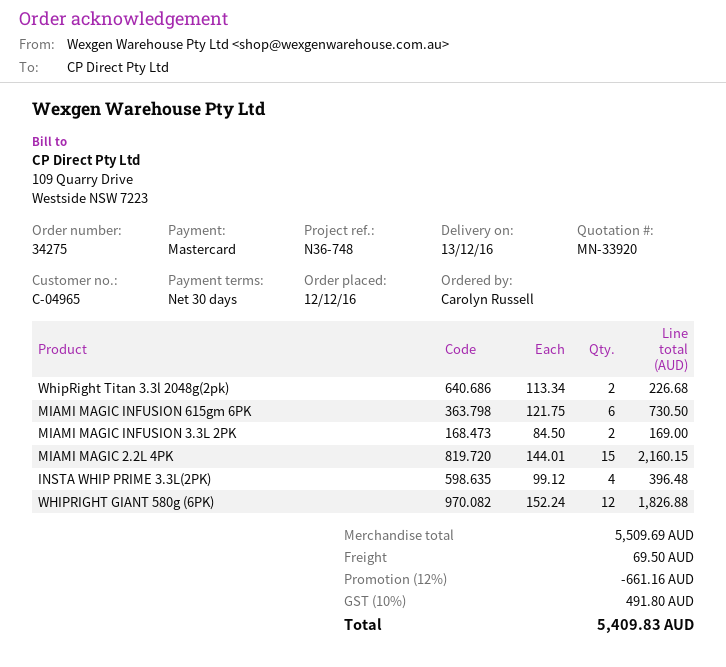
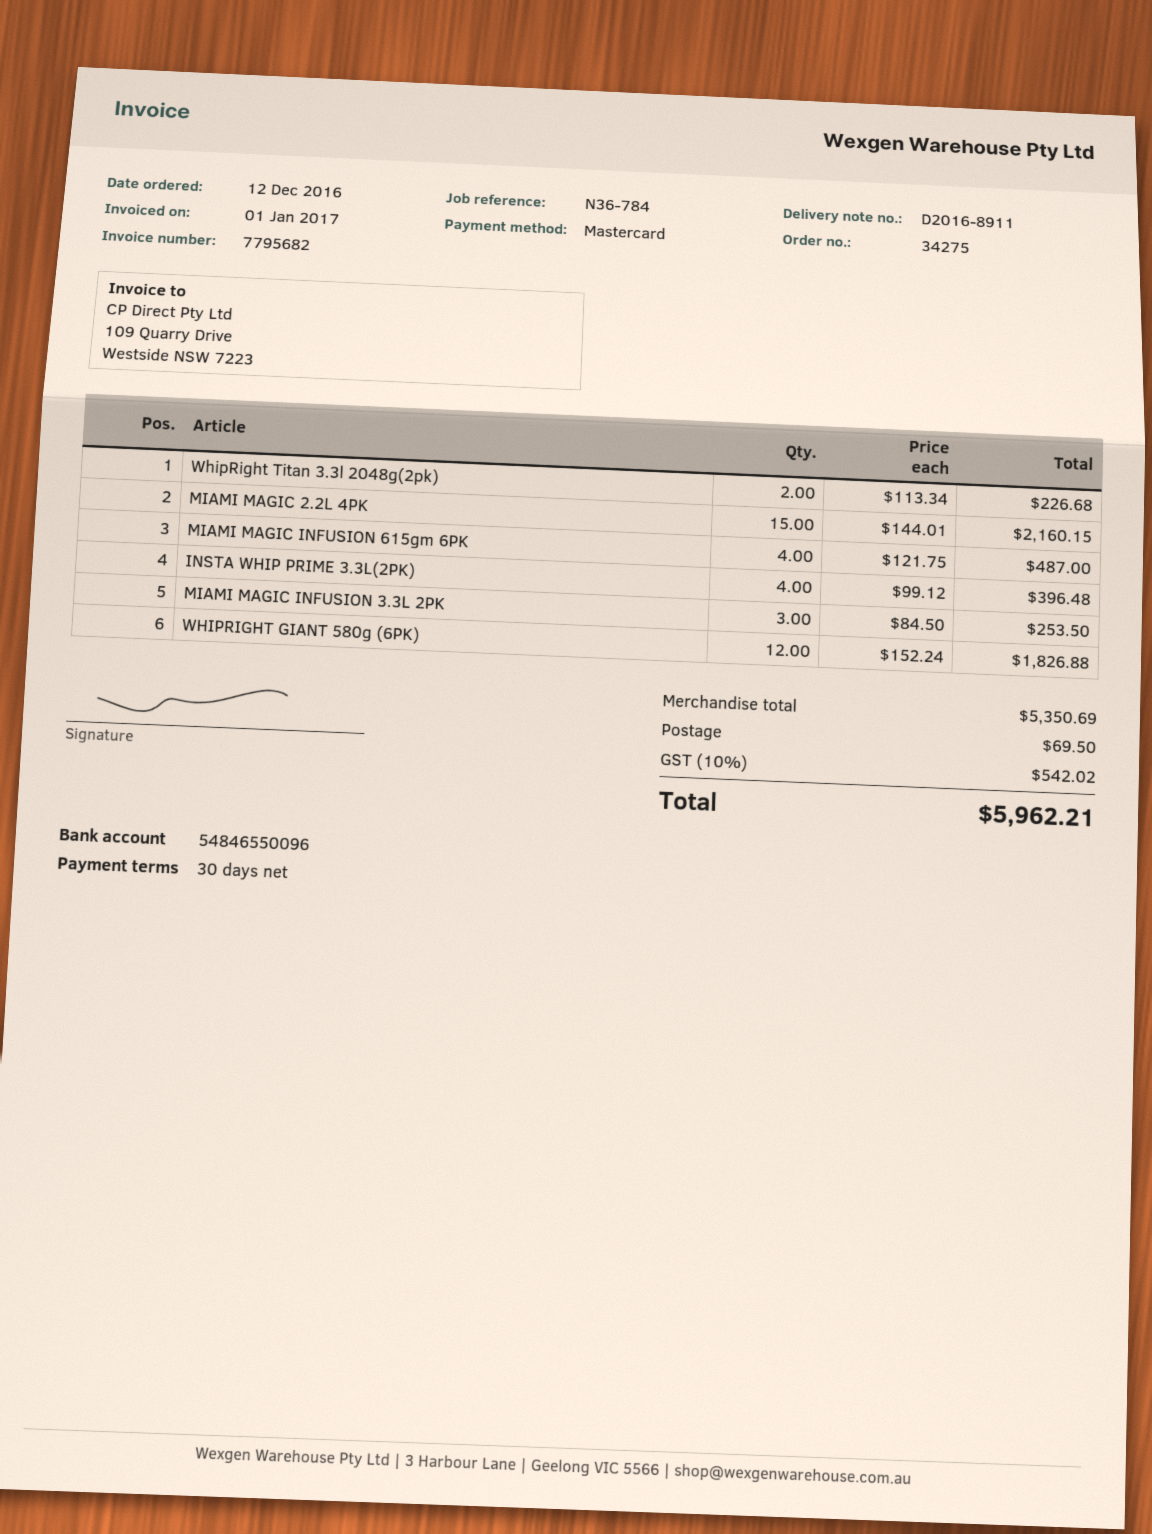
reference: N36-748 -> N36-784
MIAMI MAGIC INFUSION 615gm 6PK: 6 x 121.75 = 730.50 -> 4 x 121.75 = 487.00
MIAMI MAGIC INFUSION 3.3L 2PK: 2 x 84.50 = 169.00 -> 3 x 84.50 = 253.50
subtotal: 5509.69 -> 5350.69
discount: 12% = 661.16 -> none
tax: 10% = 491.80 -> 10% = 542.02
total: 5409.83 -> 5962.21

